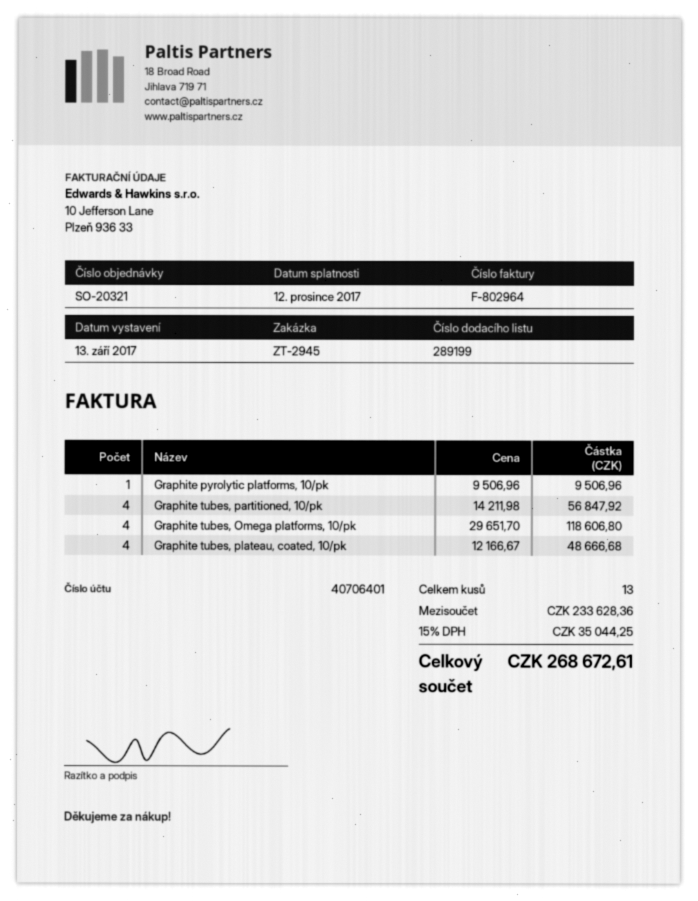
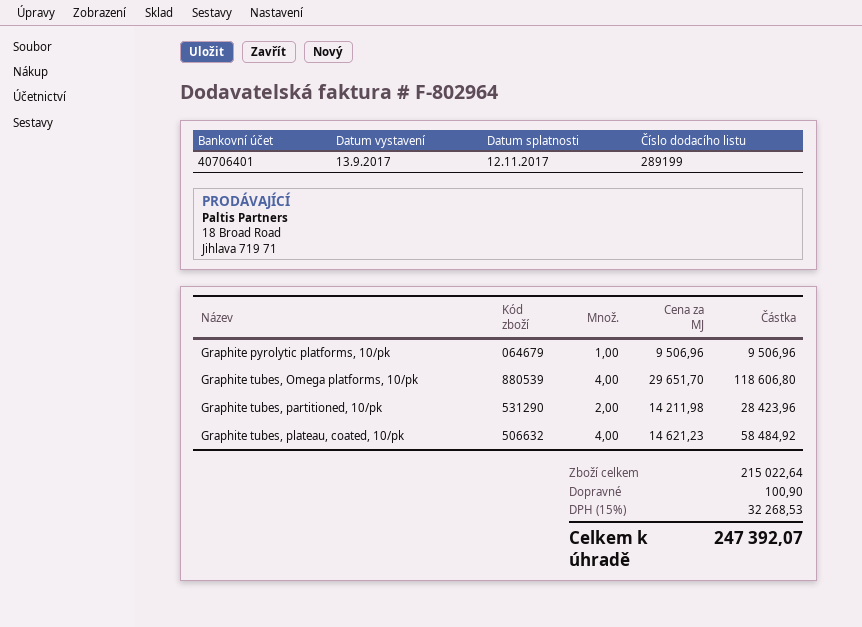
due date: 2017-12-12 -> 2017-11-12
Graphite tubes, partitioned, 10/pk: 4 x 14211.98 = 56847.92 -> 2 x 14211.98 = 28423.96
Graphite tubes, plateau, coated, 10/pk: 4 x 12166.67 = 48666.68 -> 4 x 14621.23 = 58484.92
subtotal: 233628.36 -> 215022.64
shipping: none -> 100.90
tax: 15% = 35044.25 -> 15% = 32268.53
total: 268672.61 -> 247392.07

